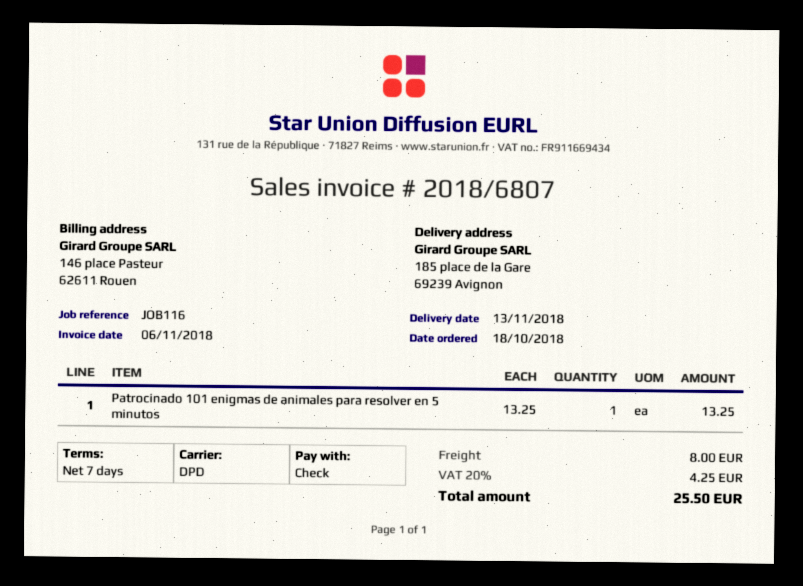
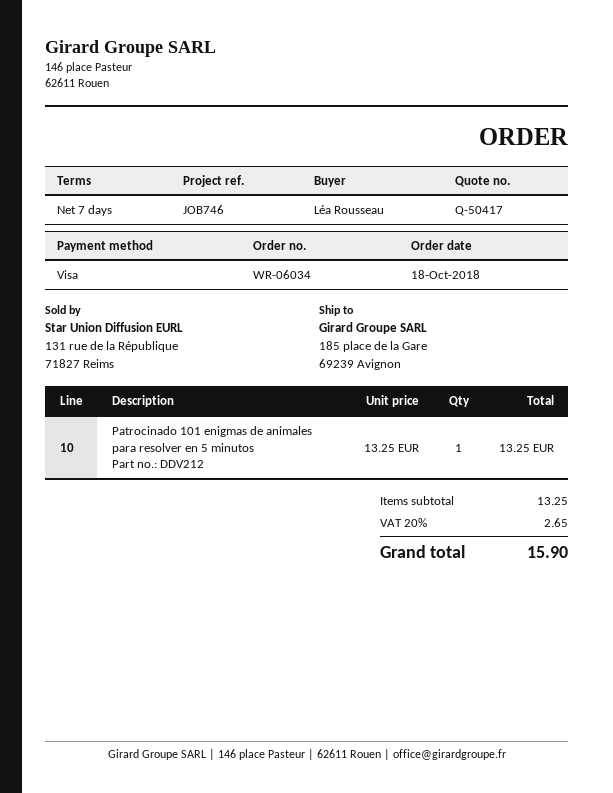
reference: JOB116 -> JOB746
payment method: cheque -> Visa
shipping: 8.00 -> none
tax: 20% = 4.25 -> 20% = 2.65
total: 25.50 -> 15.90

